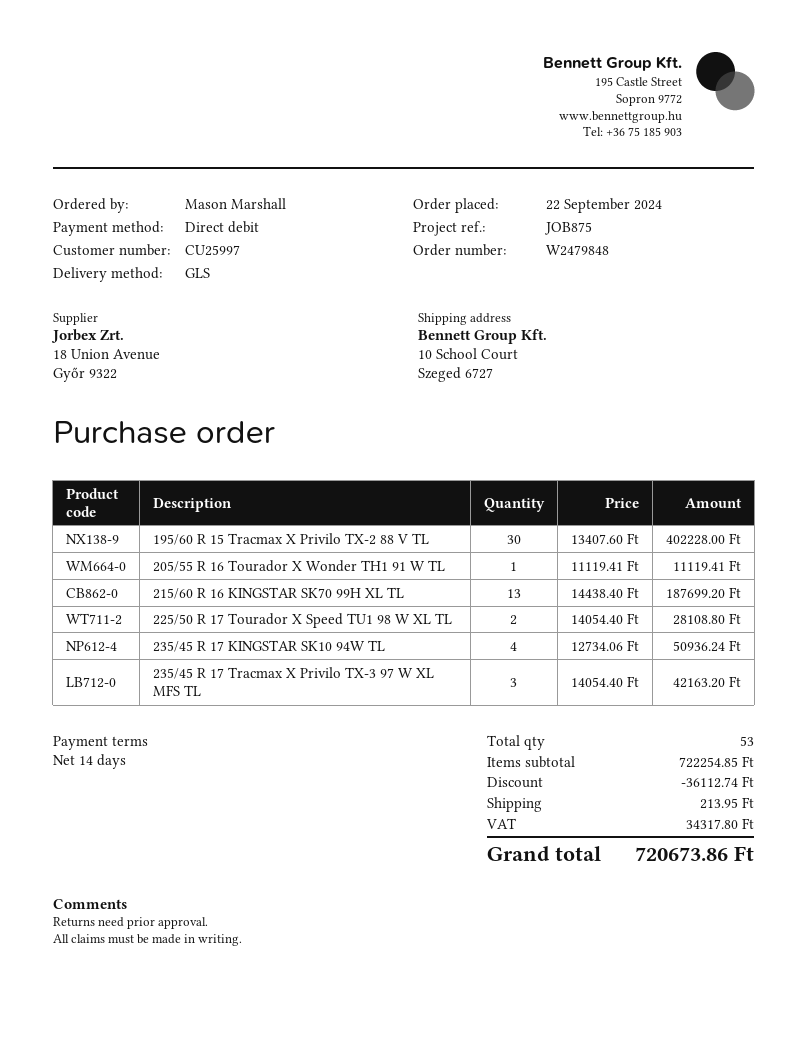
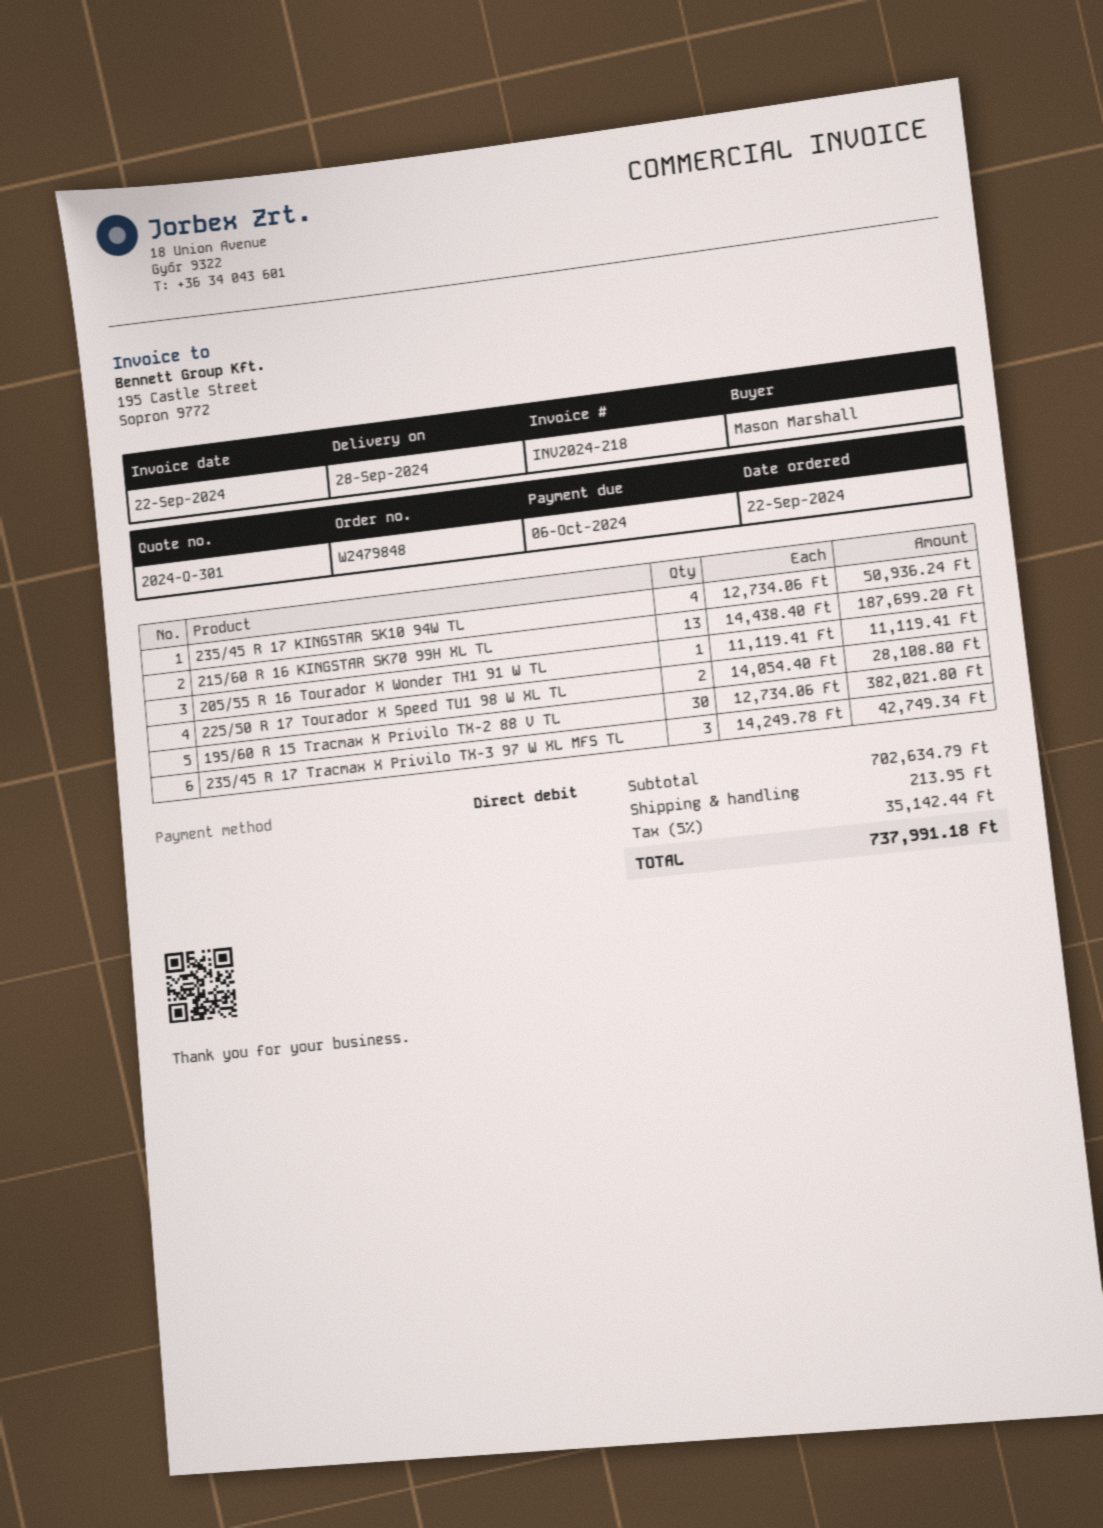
195/60 R 15 Tracmax X Privilo TX-2 88 V TL: 30 x 13407.60 = 402228.00 -> 30 x 12734.06 = 382021.80
235/45 R 17 Tracmax X Privilo TX-3 97 W XL MFS TL: 3 x 14054.40 = 42163.20 -> 3 x 14249.78 = 42749.34
subtotal: 722254.85 -> 702634.79
discount: 36112.74 -> none
tax: 34317.80 -> 35142.44
total: 720673.86 -> 737991.18

